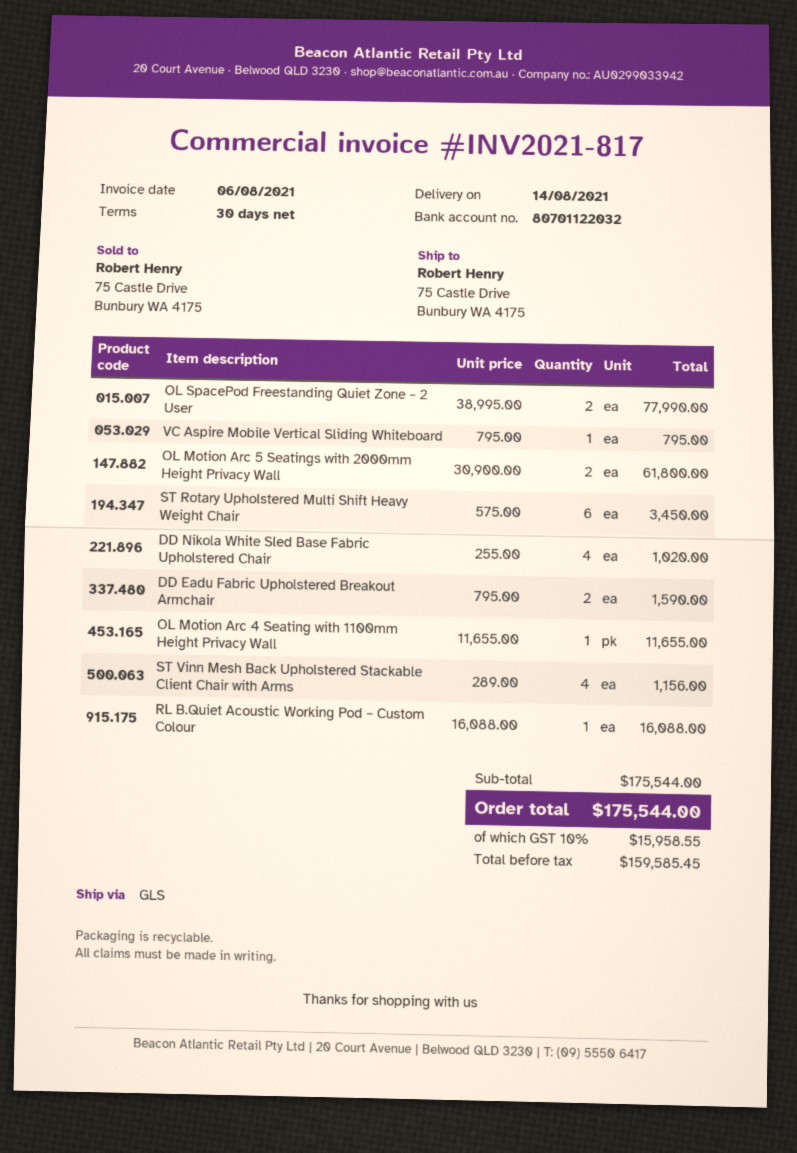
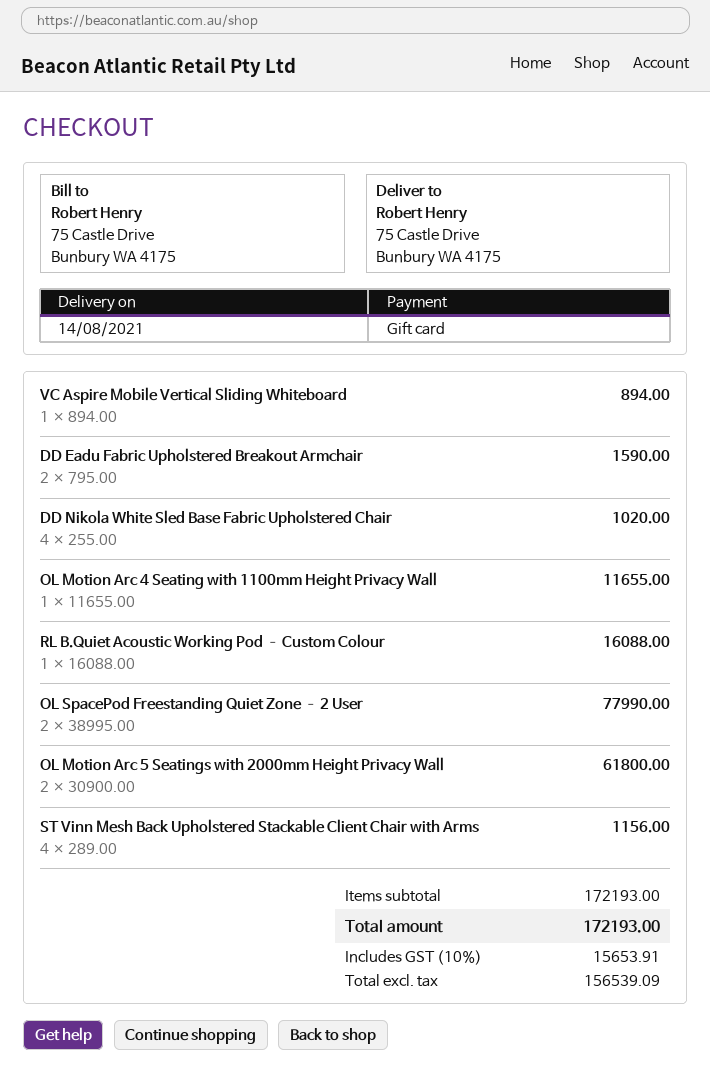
VC Aspire Mobile Vertical Sliding Whiteboard: 1 x 795.00 = 795.00 -> 1 x 894.00 = 894.00
ST Rotary Upholstered Multi Shift Heavy Weight Chair: 6 x 575.00 = 3450.00 -> none
subtotal: 175544.00 -> 172193.00
net: 159585.45 -> 156539.09
tax: 10% = 15958.55 -> 10% = 15653.91
total: 175544.00 -> 172193.00

